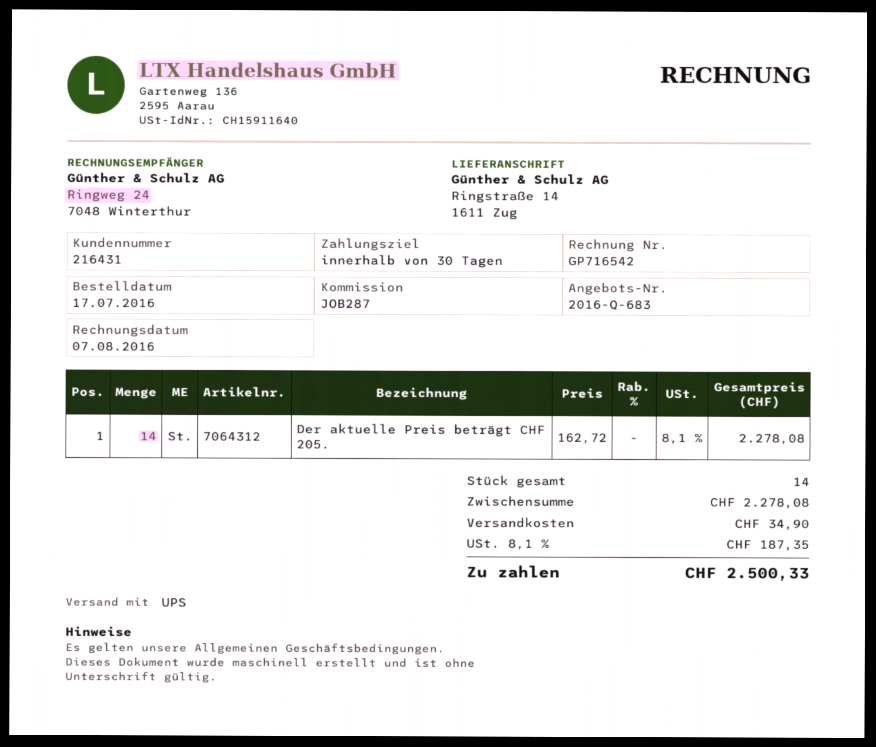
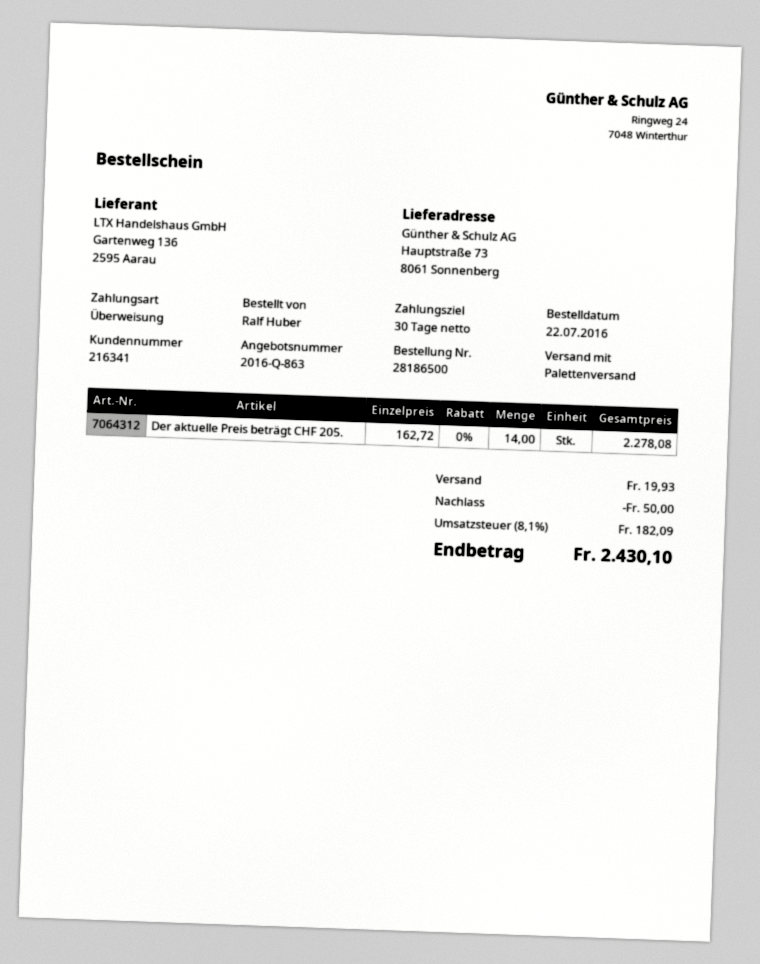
quote number: 2016-Q-683 -> 2016-Q-863
order date: 2016-07-17 -> 2016-07-22
customer number: 216431 -> 216341
shipping method: UPS -> pallet freight
ship to: Ringstraße 14, 1611 Zug -> Hauptstraße 73, 8061 Sonnenberg
discount: none -> 50.00
shipping: 34.90 -> 19.93
tax: 8.1% = 187.35 -> 8.1% = 182.09
total: 2500.33 -> 2430.10

